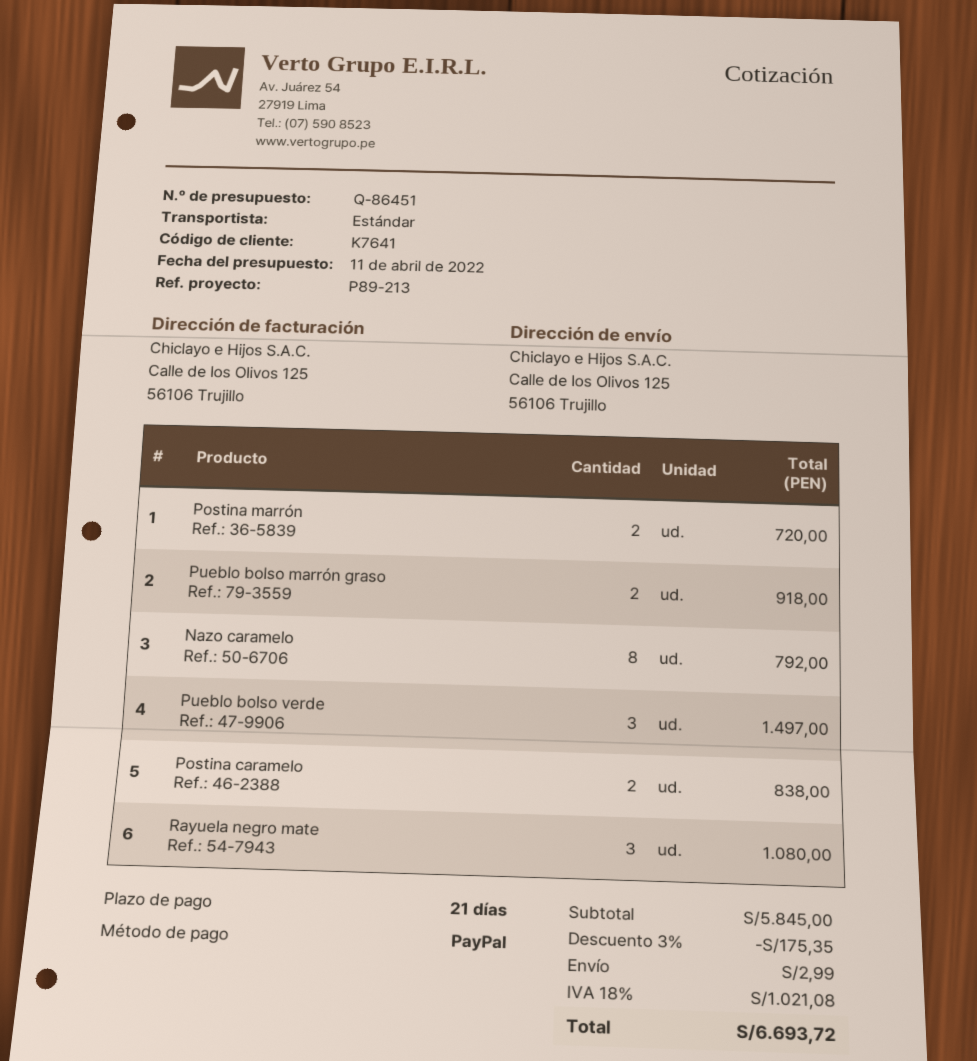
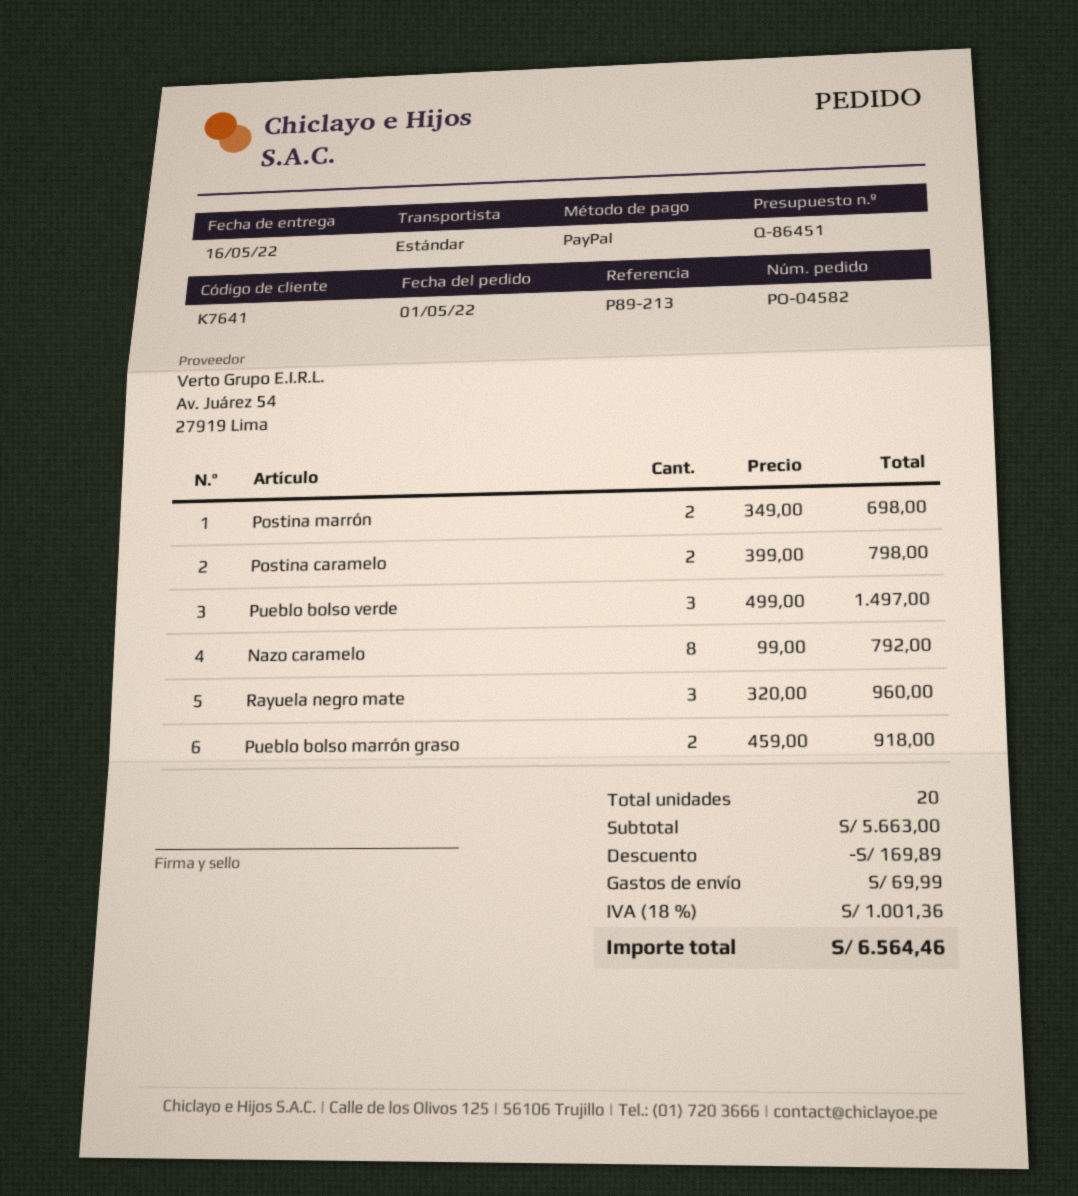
Postina marrón: 2 for 720.00 -> 2 for 698.00
Postina caramelo: 2 for 838.00 -> 2 for 798.00
Rayuela negro mate: 3 for 1080.00 -> 3 for 960.00
subtotal: 5845.00 -> 5663.00
discount: 175.35 -> 169.89
shipping: 2.99 -> 69.99
tax: 18% = 1021.08 -> 18% = 1001.36
total: 6693.72 -> 6564.46

